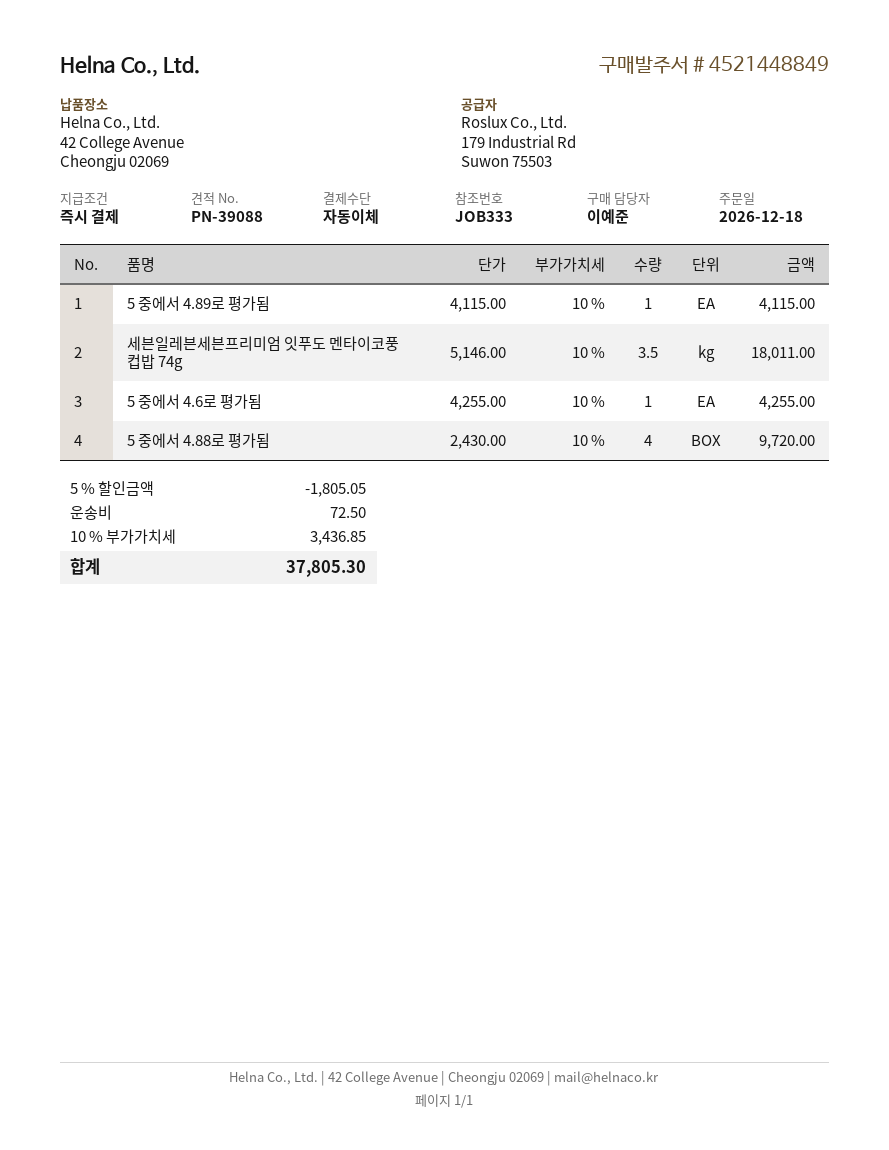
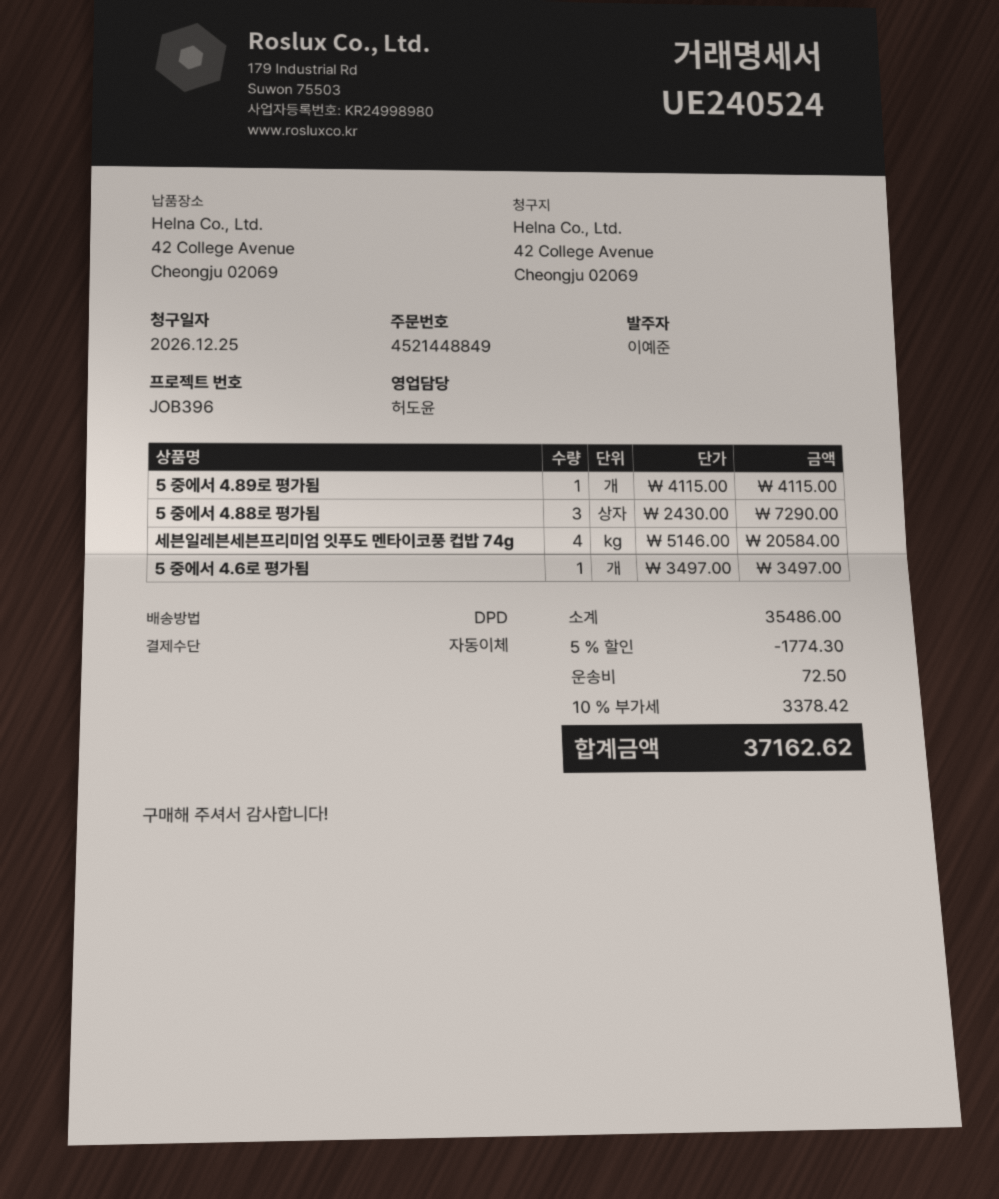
reference: JOB333 -> JOB396
세븐일레븐세븐프리미엄 잇푸도 멘타이코풍 컵밥 74g: 3.5 x 5146.00 = 18011.00 -> 4 x 5146.00 = 20584.00
5 중에서 4.6로 평가됨: 1 x 4255.00 = 4255.00 -> 1 x 3497.00 = 3497.00
5 중에서 4.88로 평가됨: 4 x 2430.00 = 9720.00 -> 3 x 2430.00 = 7290.00
discount: 5% = 1805.05 -> 5% = 1774.30
tax: 10% = 3436.85 -> 10% = 3378.42
total: 37805.30 -> 37162.62

